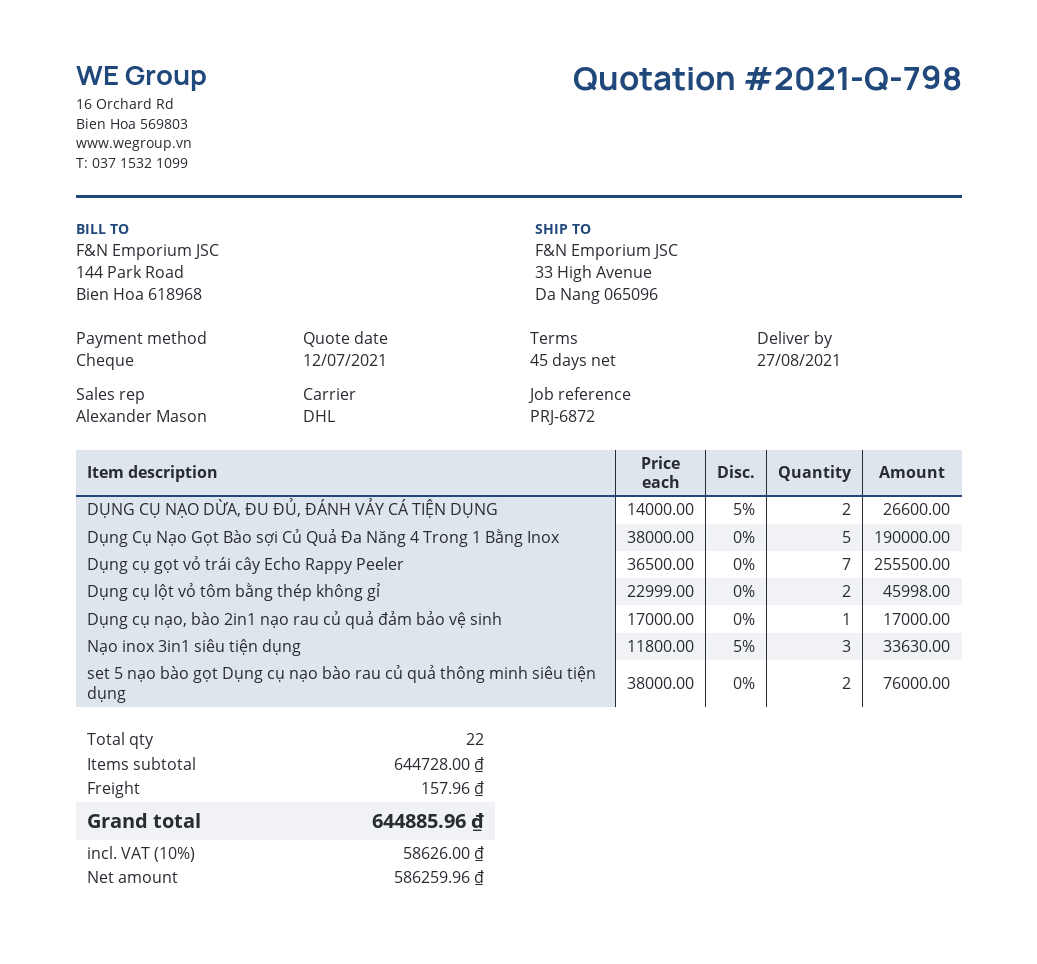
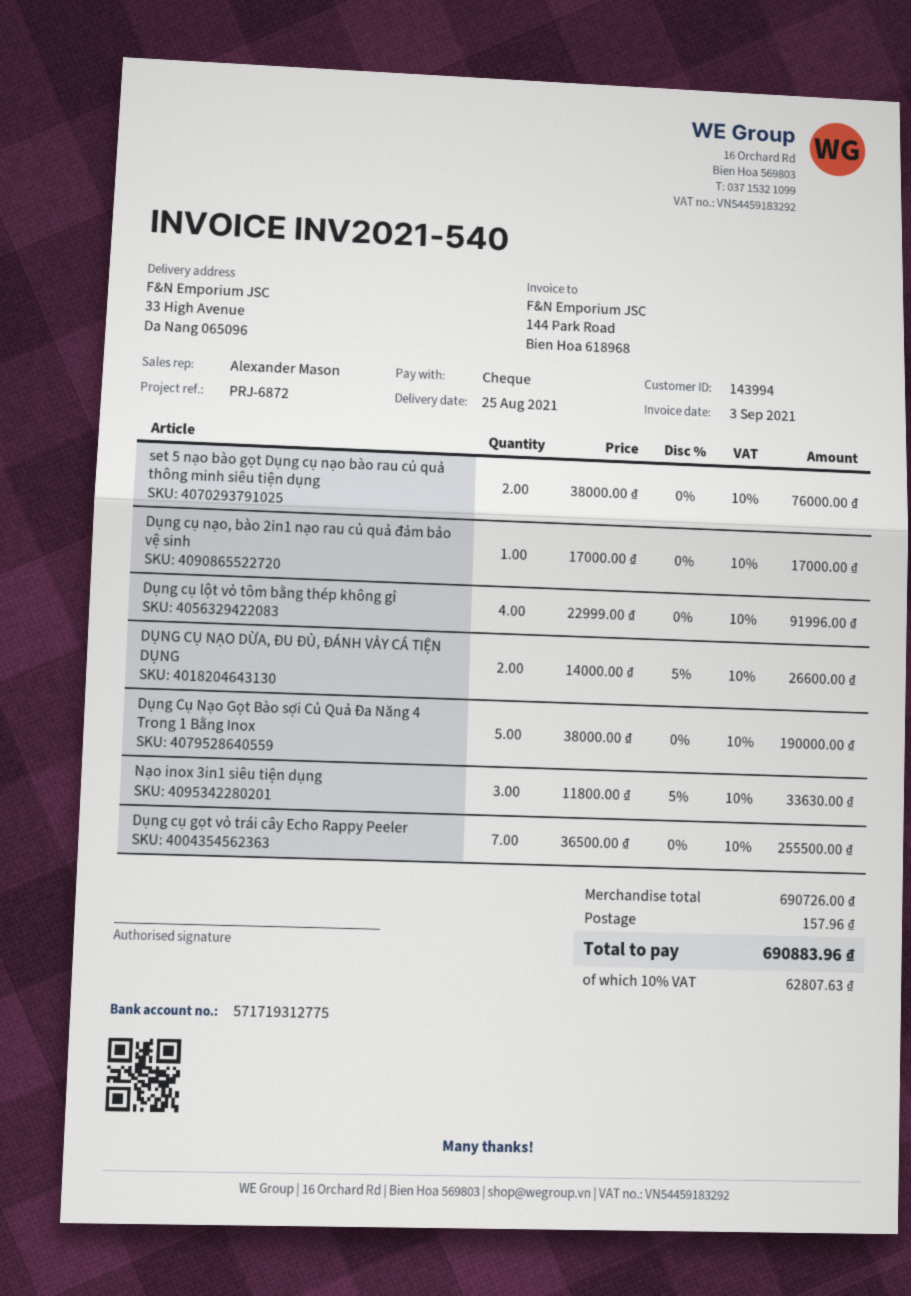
delivery date: 2021-08-27 -> 2021-08-25
Dụng cụ lột vỏ tôm bằng thép không gỉ: 2 x 22999.00 = 45998.00 -> 4 x 22999.00 = 91996.00
subtotal: 644728.00 -> 690726.00
tax: 10% = 58626.00 -> 10% = 62807.63
total: 644885.96 -> 690883.96

